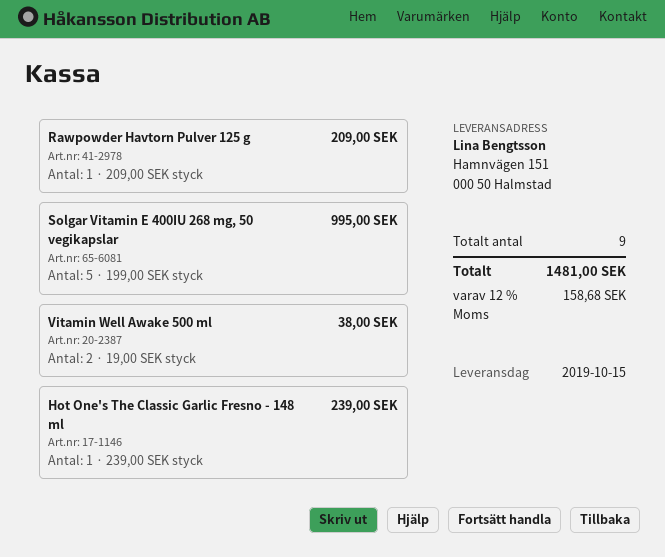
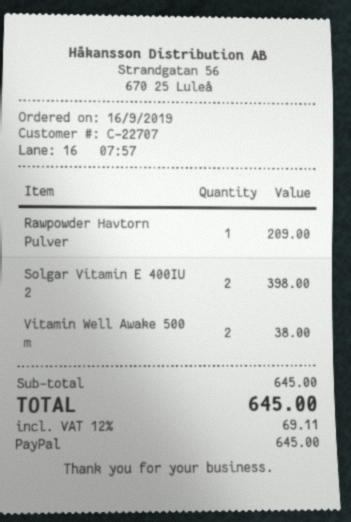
Solgar Vitamin E 400IU 268 mg, 50 vegikapslar: 5 for 995.00 -> 2 for 398.00
Hot One's The Classic Garlic Fresno - 148 ml: 1 for 239.00 -> none
tax: 12% = 158.68 -> 12% = 69.11
total: 1481.00 -> 645.00

